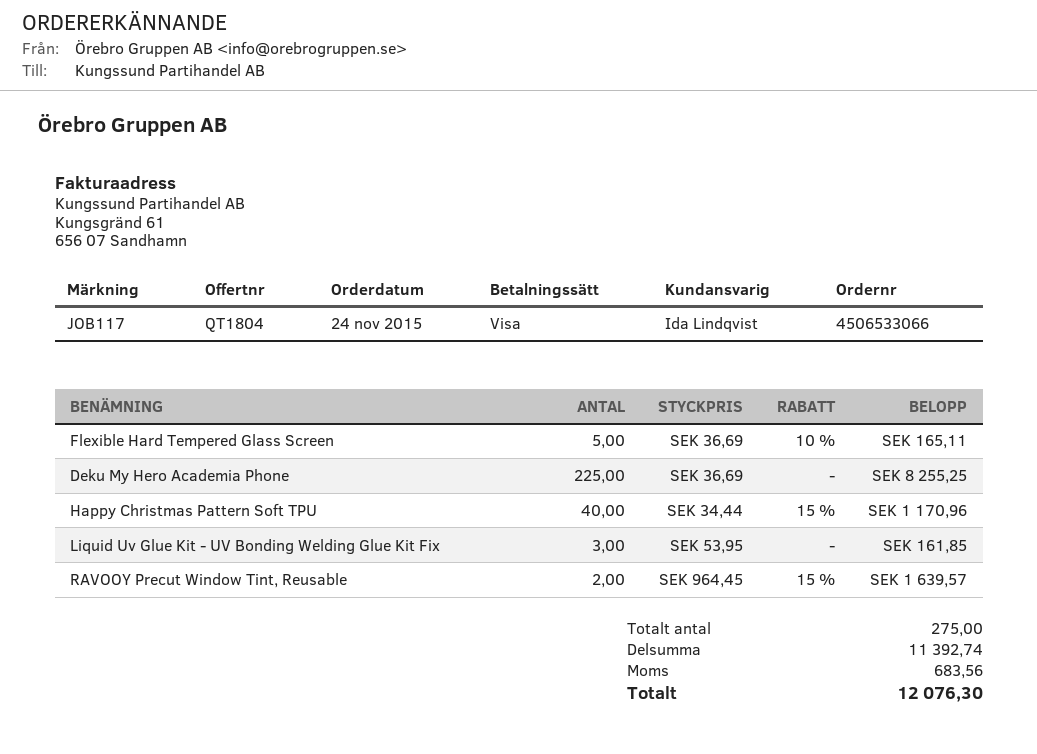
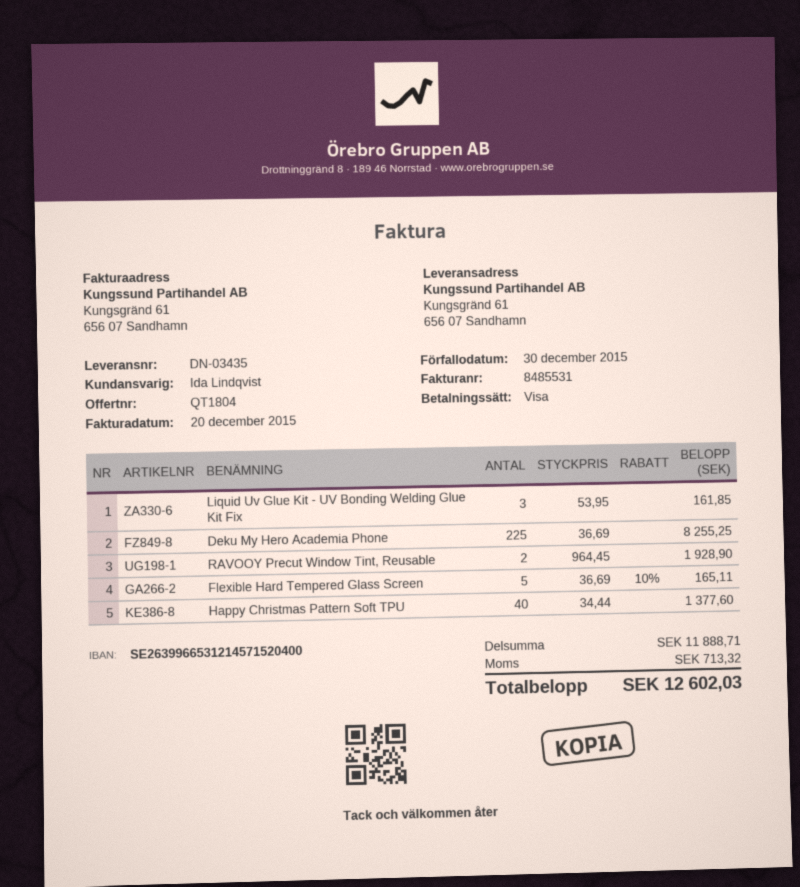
Happy Christmas Pattern Soft TPU: 40 x 34.44 - 15% = 1170.96 -> 40 x 34.44 = 1377.60
RAVOOY Precut Window Tint, Reusable: 2 x 964.45 - 15% = 1639.57 -> 2 x 964.45 = 1928.90
subtotal: 11392.74 -> 11888.71
tax: 683.56 -> 713.32
total: 12076.30 -> 12602.03

